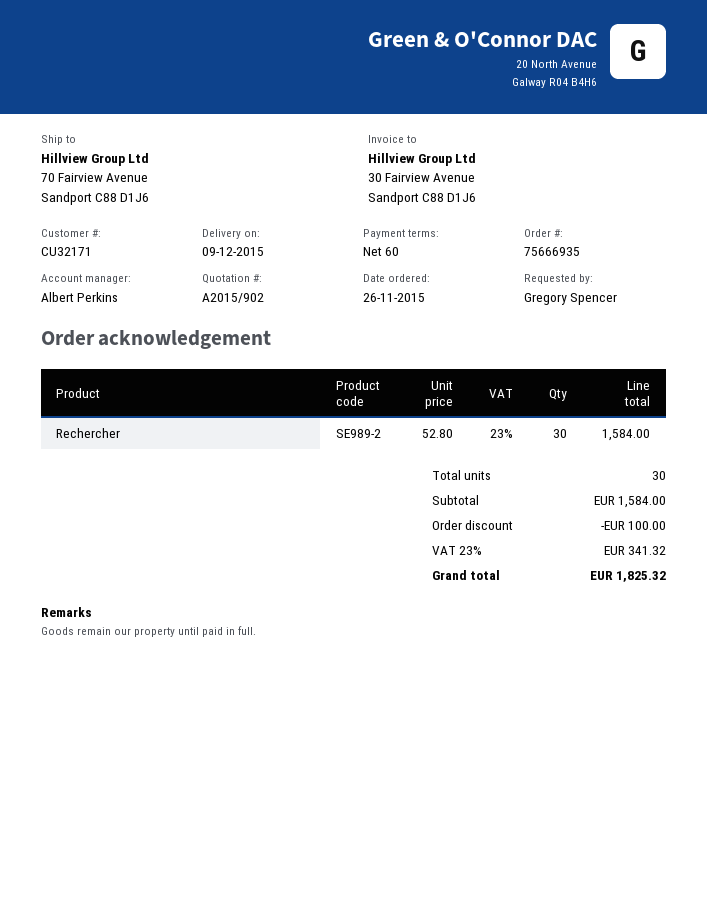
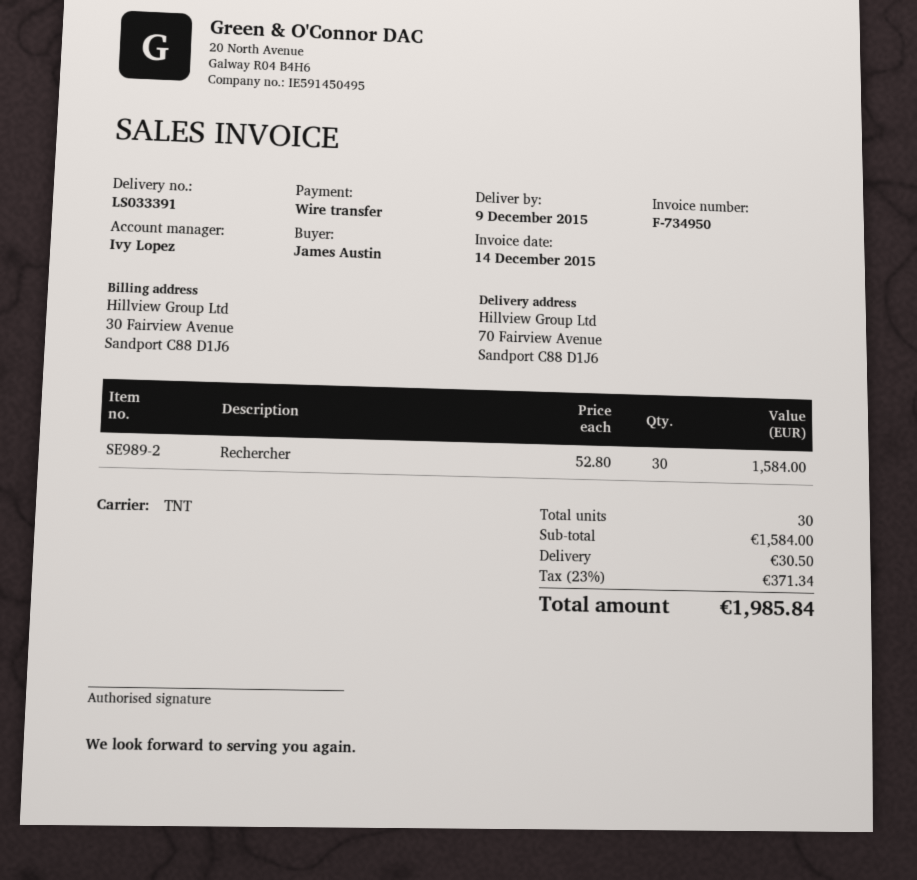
ordered by: Gregory Spencer -> James Austin
sales rep: Albert Perkins -> Ivy Lopez
discount: 100.00 -> none
shipping: none -> 30.50
tax: 23% = 341.32 -> 23% = 371.34
total: 1825.32 -> 1985.84

